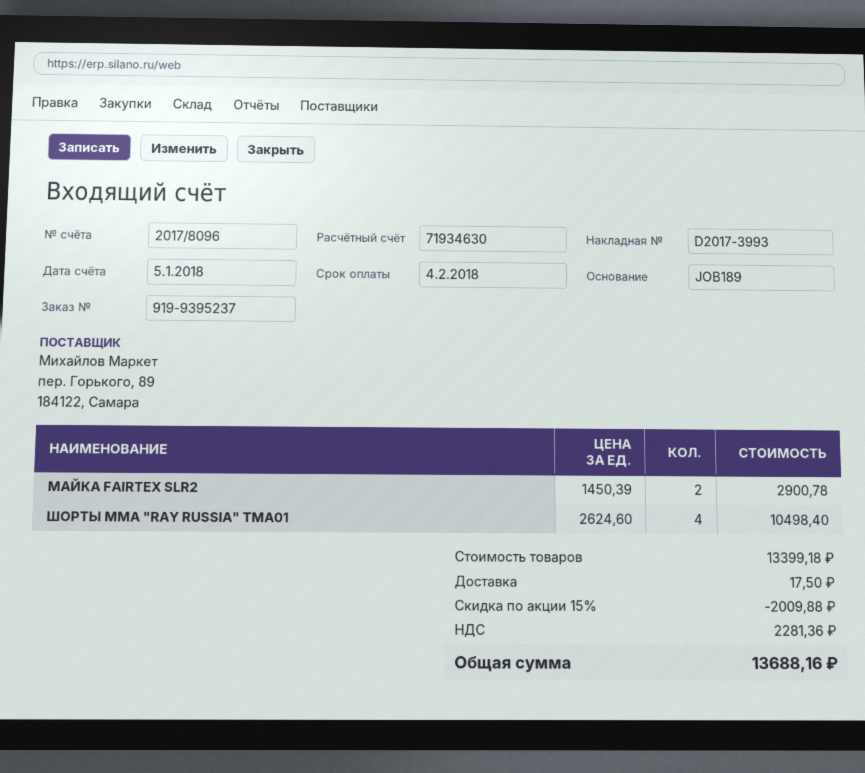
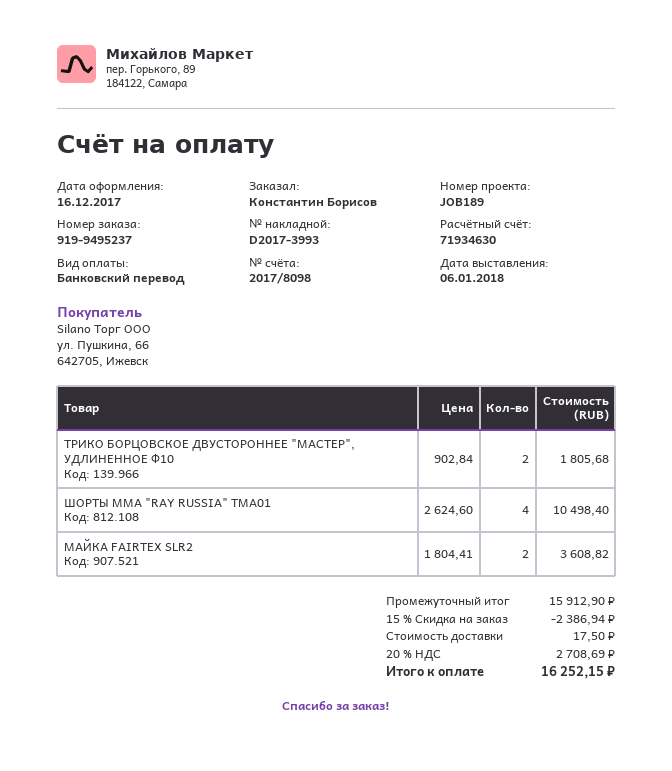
order number: 919-9395237 -> 919-9495237
invoice number: 2017/8096 -> 2017/8098
invoice date: 2018-01-05 -> 2018-01-06
МАЙКА FAIRTEX SLR2: 2 x 1450.39 = 2900.78 -> 2 x 1804.41 = 3608.82
ТРИКО БОРЦОВСКОЕ ДВУСТОРОННЕЕ "МАСТЕР", УДЛИНЕННОЕ Ф10: none -> 2 x 902.84 = 1805.68
subtotal: 13399.18 -> 15912.90
discount: 15% = 2009.88 -> 15% = 2386.94
tax: 2281.36 -> 2708.69
total: 13688.16 -> 16252.15

